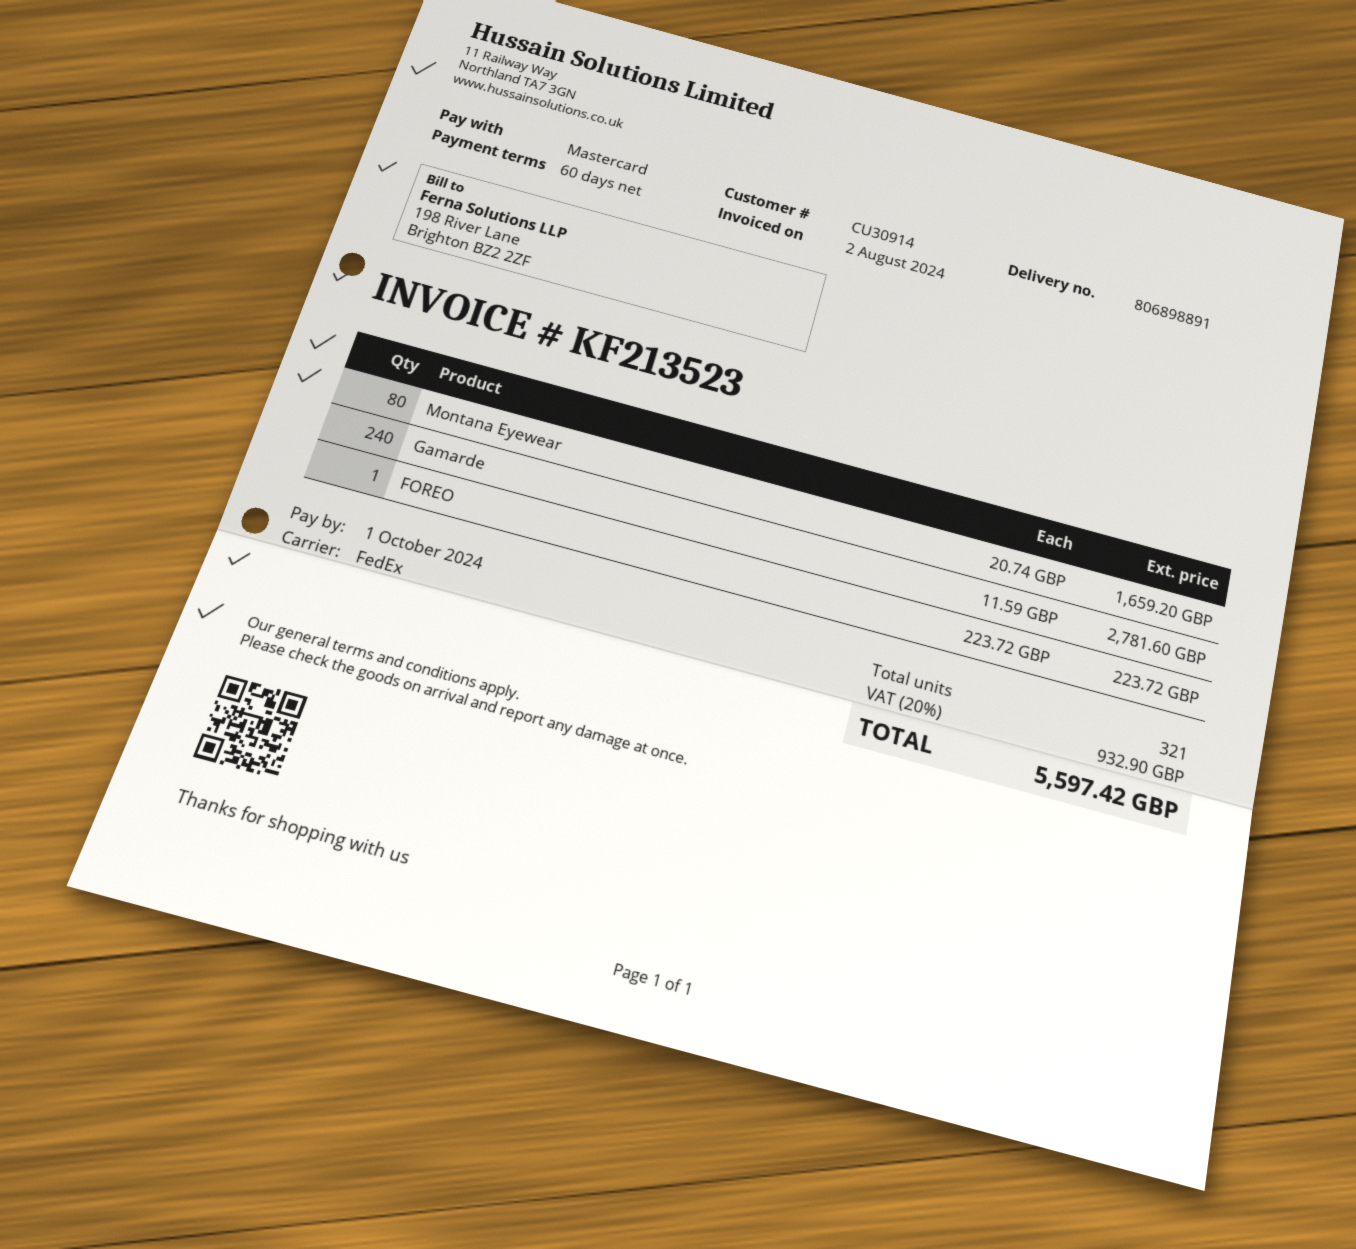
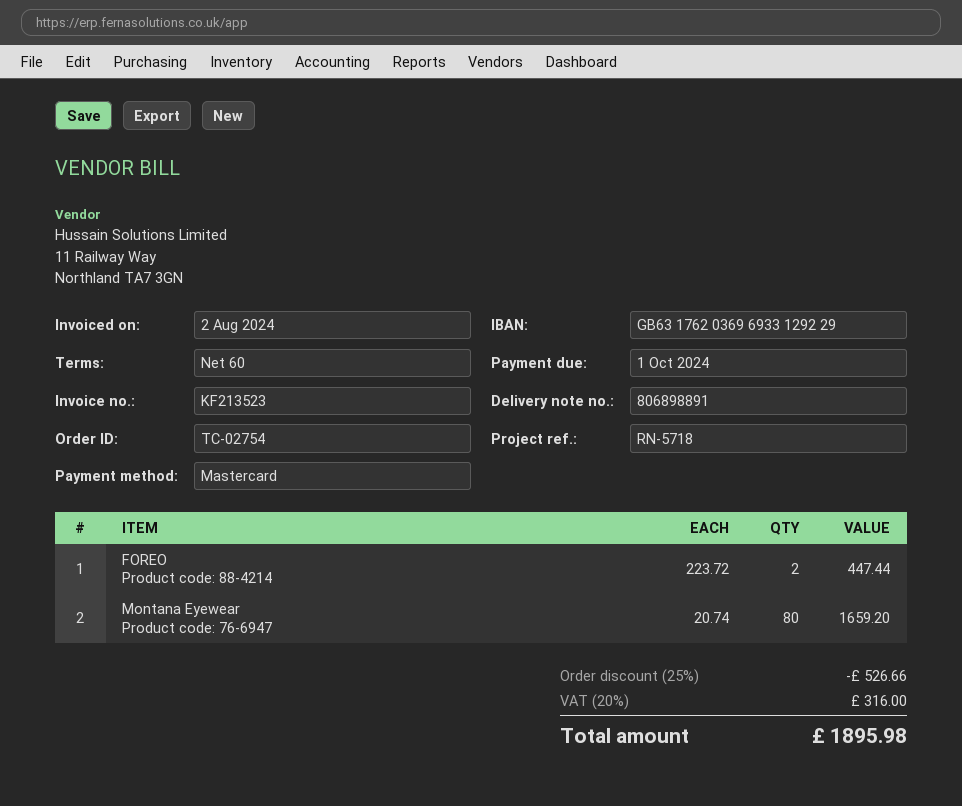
Gamarde: 240 x 11.59 = 2781.60 -> none
FOREO: 1 x 223.72 = 223.72 -> 2 x 223.72 = 447.44
discount: none -> 25% = 526.66
tax: 20% = 932.90 -> 20% = 316.00
total: 5597.42 -> 1895.98

